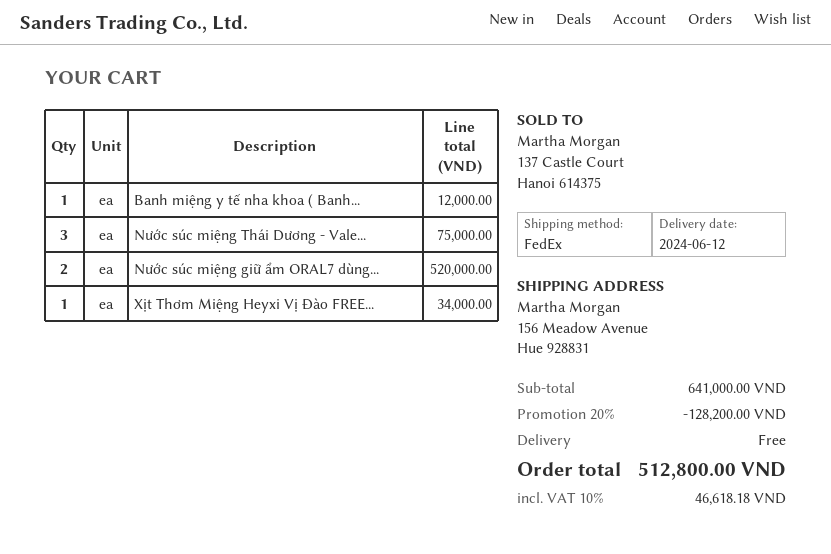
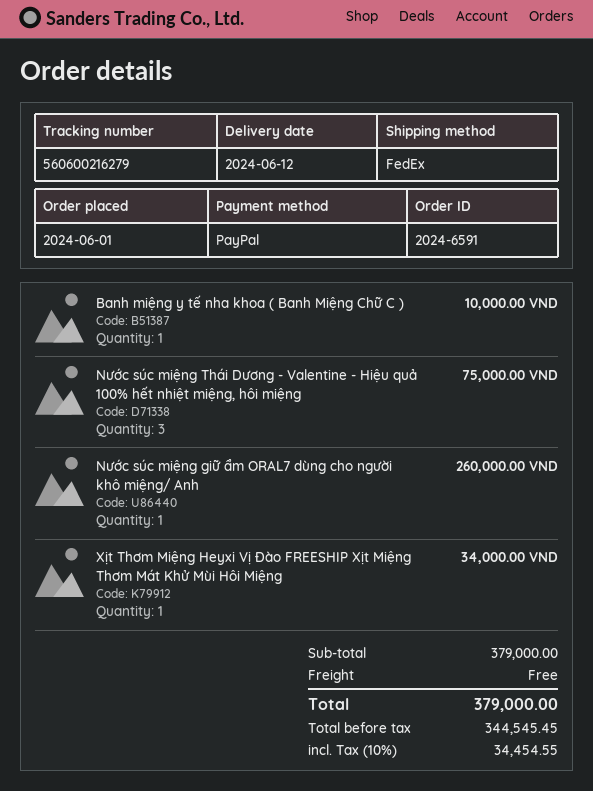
Banh miệng y tế nha khoa ( Banh...: 1 for 12000.00 -> 1 for 10000.00
Nước súc miệng giữ ẩm ORAL7 dùng...: 2 for 520000.00 -> 1 for 260000.00
subtotal: 641000.00 -> 379000.00
discount: 20% = 128200.00 -> none
tax: 10% = 46618.18 -> 10% = 34454.55
total: 512800.00 -> 379000.00

